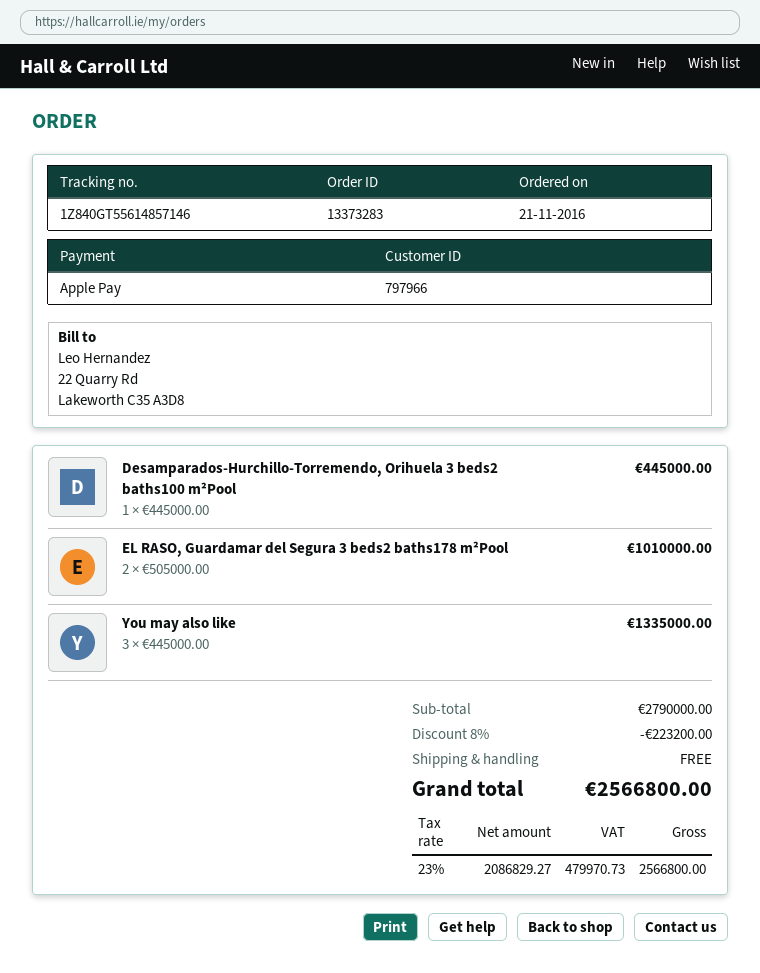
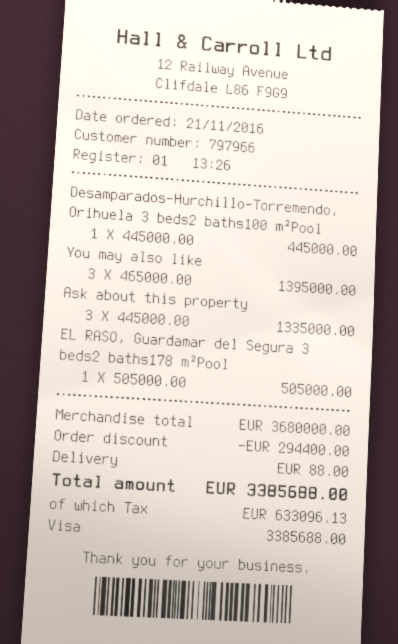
payment method: Apple Pay -> Visa
EL RASO, Guardamar del Segura 3 beds2 baths178 m²Pool: 2 x 505000.00 = 1010000.00 -> 1 x 505000.00 = 505000.00
You may also like: 3 x 445000.00 = 1335000.00 -> 3 x 465000.00 = 1395000.00
Ask about this property: none -> 3 x 445000.00 = 1335000.00
subtotal: 2790000.00 -> 3680000.00
discount: 223200.00 -> 294400.00
shipping: 0.00 -> 88.00
tax: 479970.73 -> 633096.13
total: 2566800.00 -> 3385688.00

